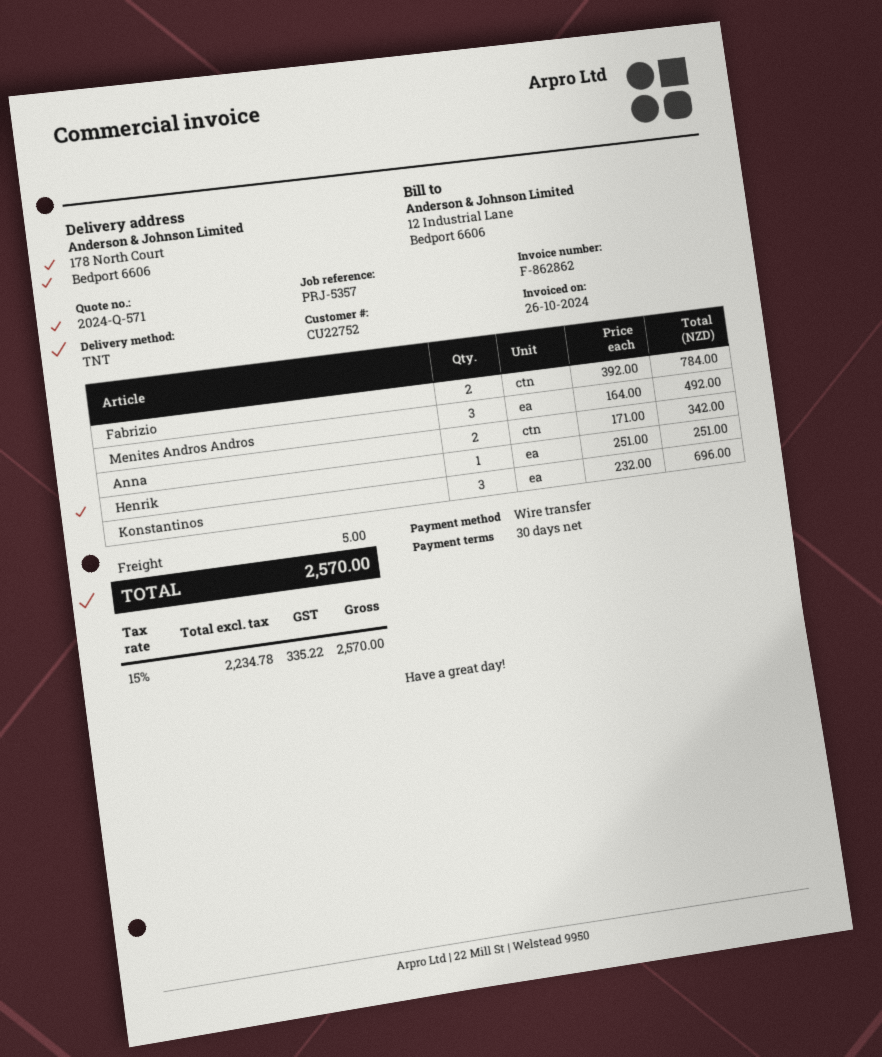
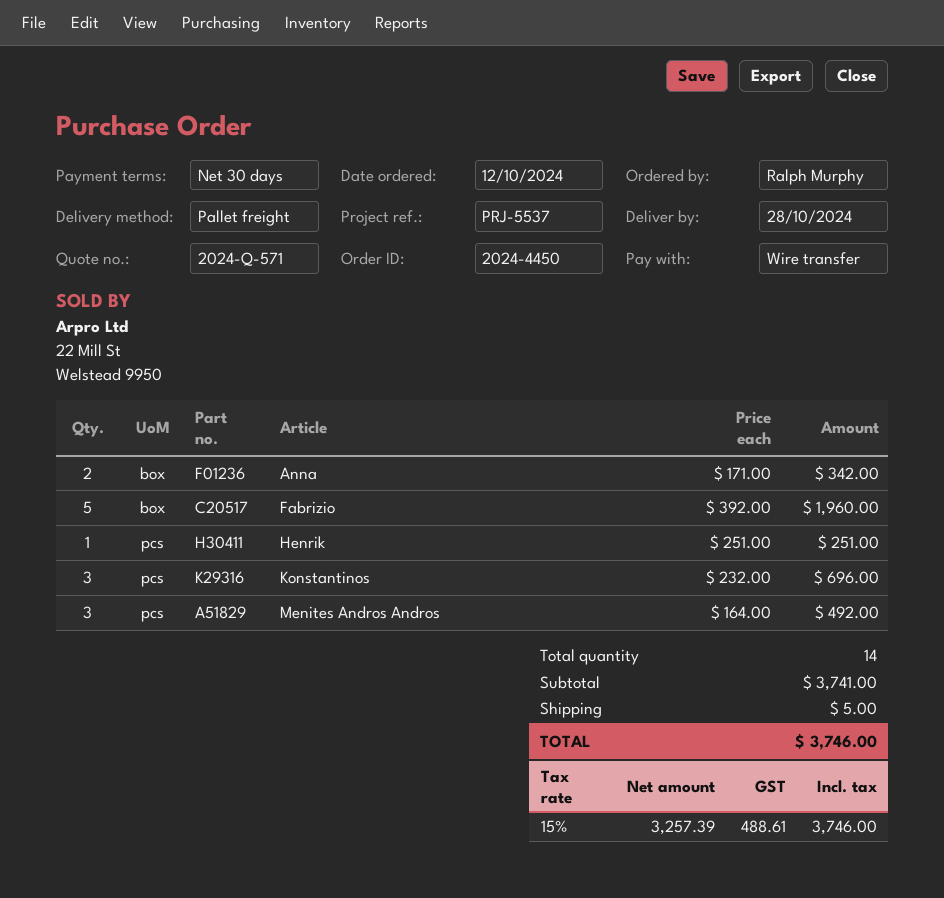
reference: PRJ-5357 -> PRJ-5537
shipping method: TNT -> pallet freight
Fabrizio: 2 x 392.00 = 784.00 -> 5 x 392.00 = 1960.00
net: 2234.78 -> 3257.39
tax: 15% = 335.22 -> 15% = 488.61
total: 2570.00 -> 3746.00

